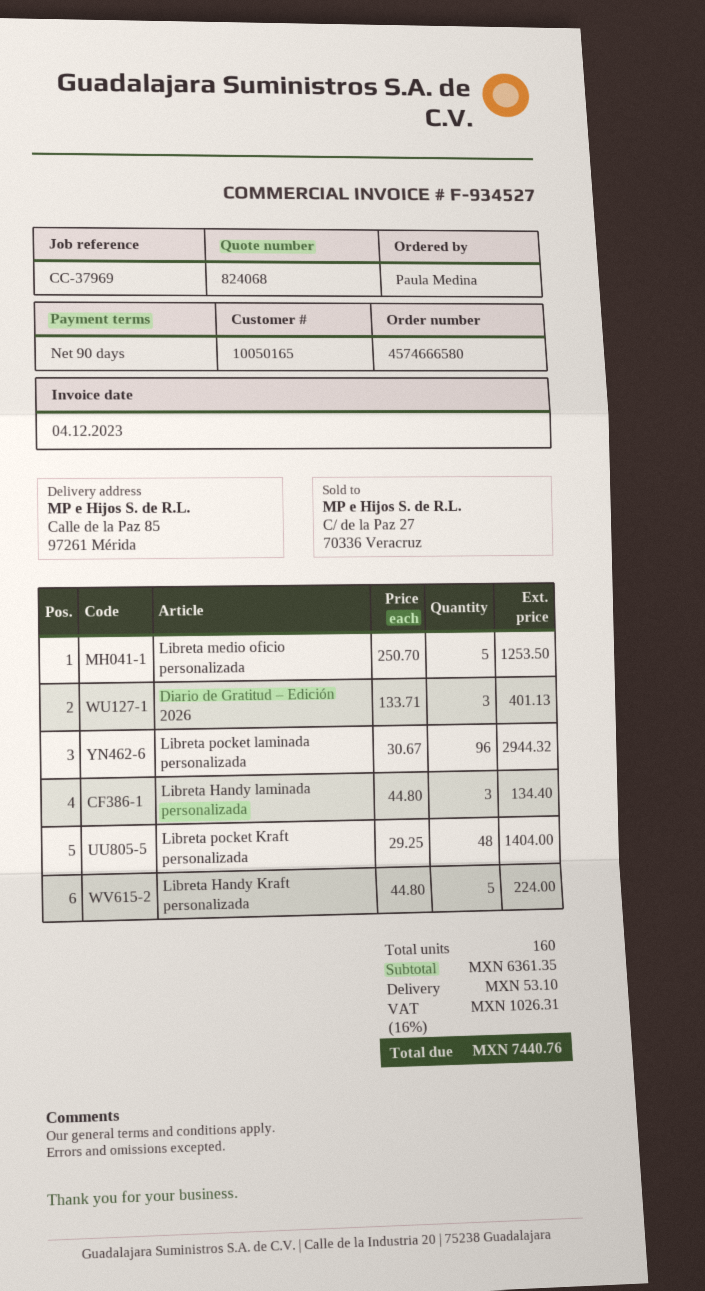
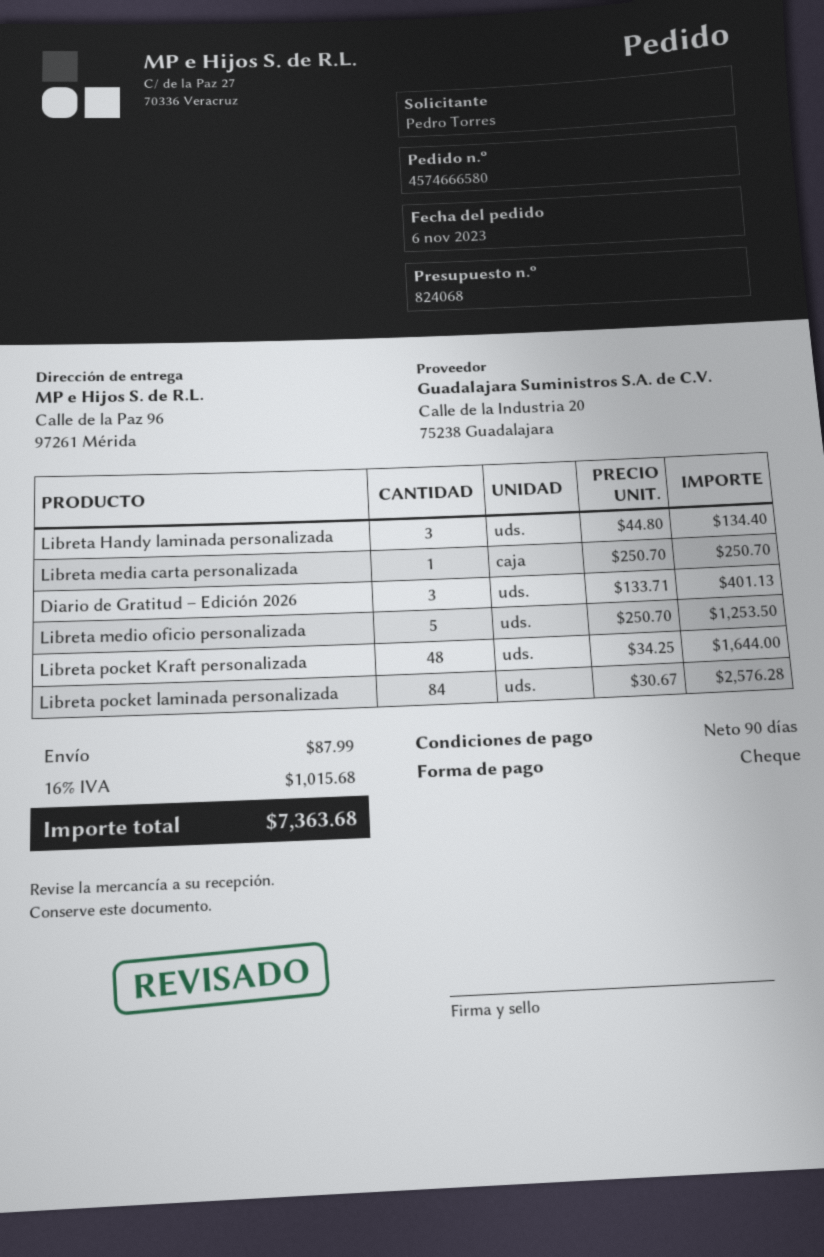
ordered by: Paula Medina -> Pedro Torres
ship to: Calle de la Paz 85, 97261 Mérida -> Calle de la Paz 96, 97261 Mérida
Libreta pocket laminada personalizada: 96 x 30.67 = 2944.32 -> 84 x 30.67 = 2576.28
Libreta pocket Kraft personalizada: 48 x 29.25 = 1404.00 -> 48 x 34.25 = 1644.00
Libreta Handy Kraft personalizada: 5 x 44.80 = 224.00 -> none
Libreta media carta personalizada: none -> 1 x 250.70 = 250.70
shipping: 53.10 -> 87.99
tax: 16% = 1026.31 -> 16% = 1015.68
total: 7440.76 -> 7363.68

